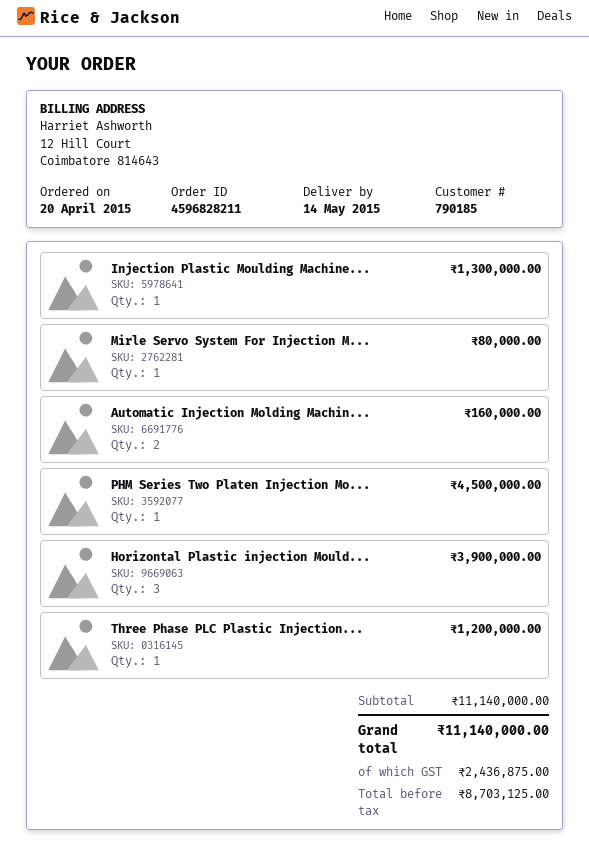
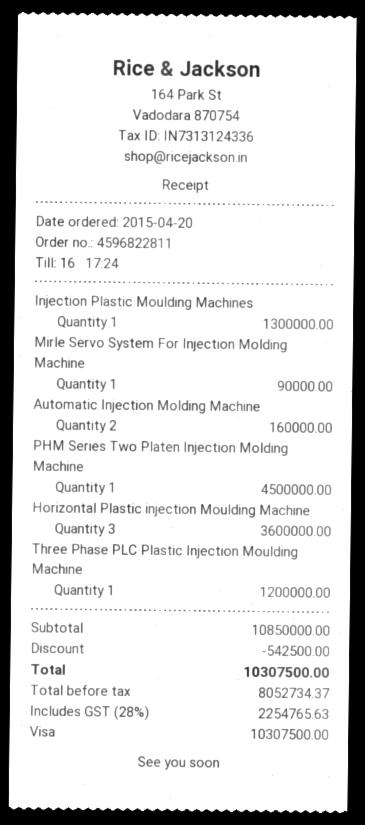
order number: 4596828211 -> 4596822811
Mirle Servo System For Injection M...: 1 for 80000.00 -> 1 for 90000.00
Horizontal Plastic injection Mould...: 3 for 3900000.00 -> 3 for 3600000.00
subtotal: 11140000.00 -> 10850000.00
discount: none -> 542500.00
net: 8703125.00 -> 8052734.37
tax: 2436875.00 -> 2254765.63
total: 11140000.00 -> 10307500.00

